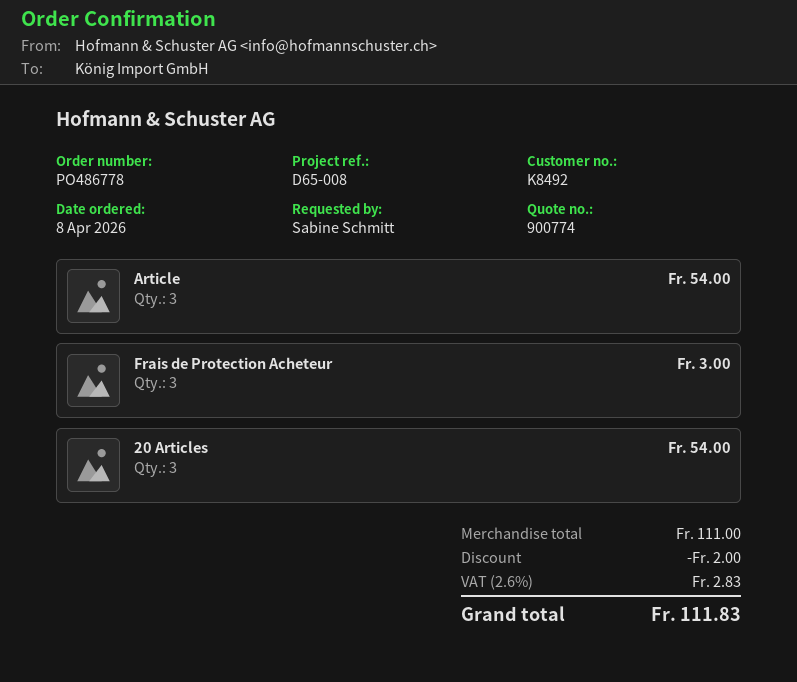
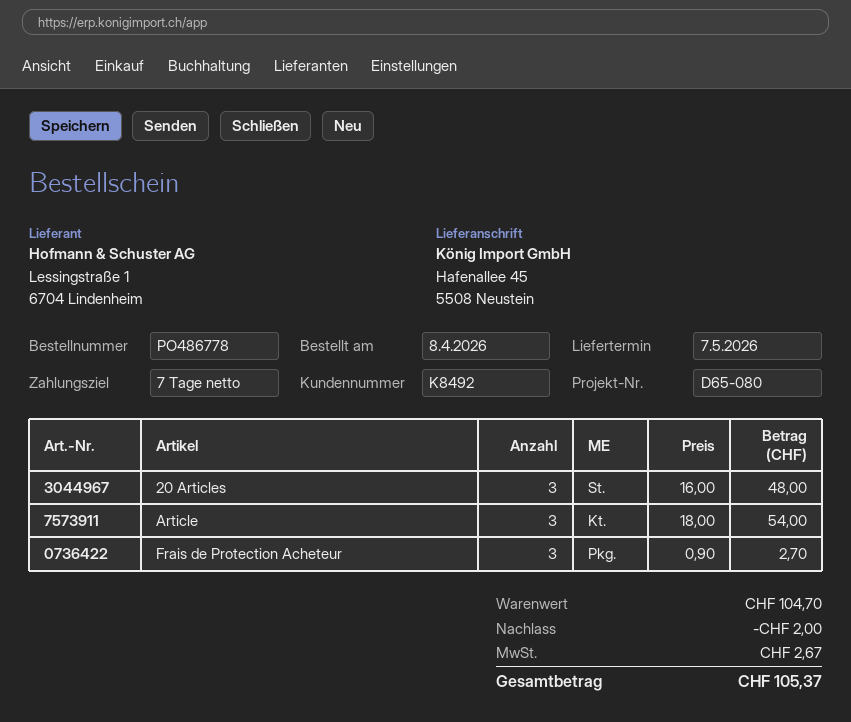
reference: D65-008 -> D65-080
Frais de Protection Acheteur: 3 for 3.00 -> 3 for 2.70
20 Articles: 3 for 54.00 -> 3 for 48.00
subtotal: 111.00 -> 104.70
tax: 2.83 -> 2.67
total: 111.83 -> 105.37

